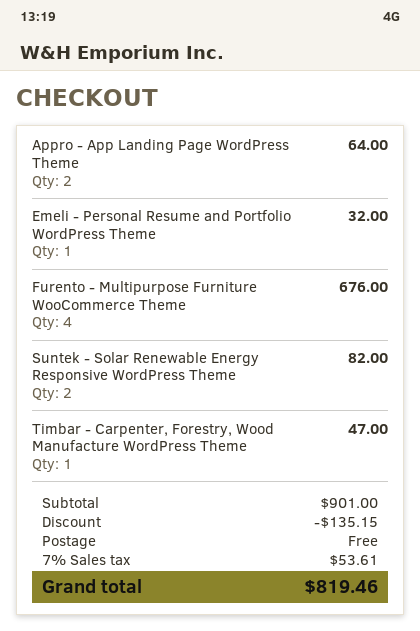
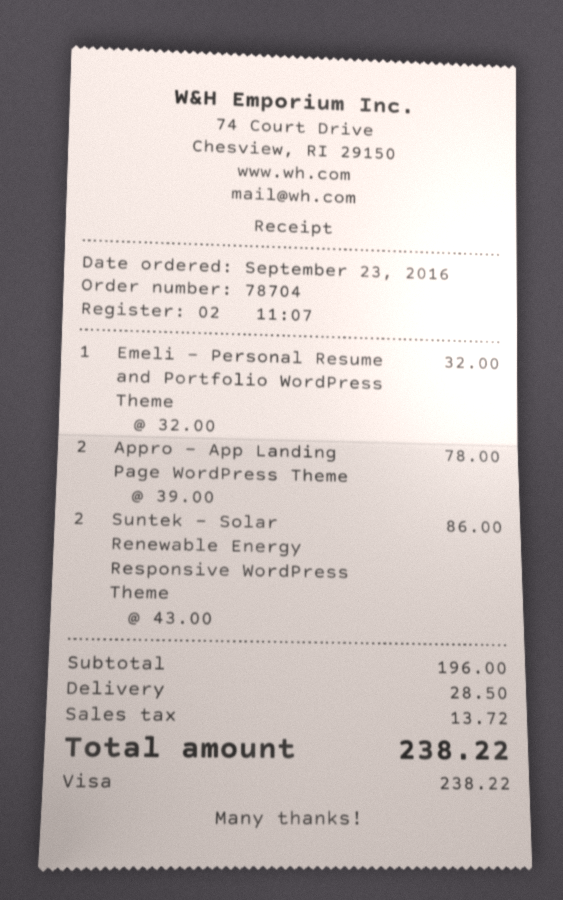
Appro - App Landing Page WordPress Theme: 2 for 64.00 -> 2 for 78.00
Furento - Multipurpose Furniture WooCommerce Theme: 4 for 676.00 -> none
Suntek - Solar Renewable Energy Responsive WordPress Theme: 2 for 82.00 -> 2 for 86.00
Timbar - Carpenter, Forestry, Wood Manufacture WordPress Theme: 1 for 47.00 -> none
subtotal: 901.00 -> 196.00
discount: 135.15 -> none
shipping: 0.00 -> 28.50
tax: 53.61 -> 13.72
total: 819.46 -> 238.22

